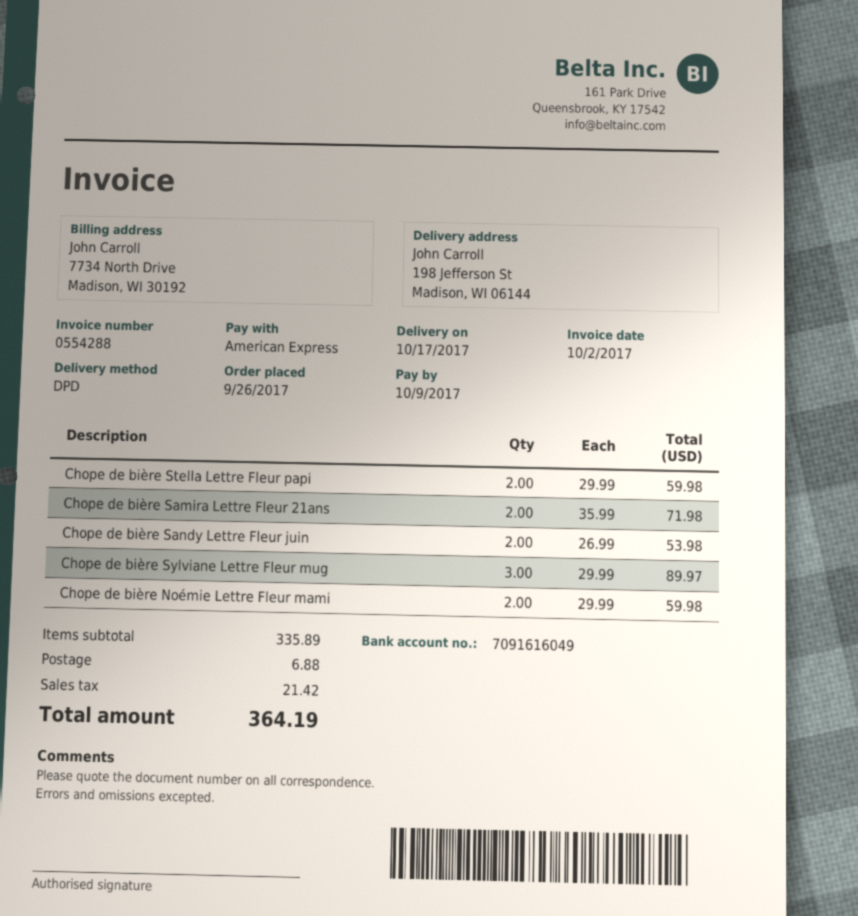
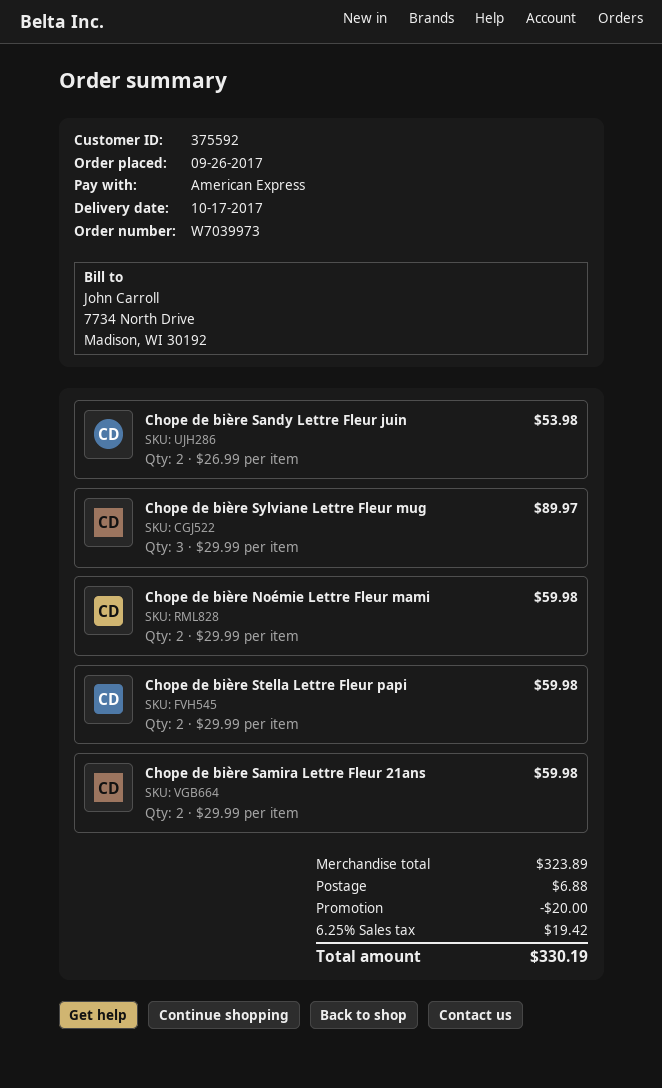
Chope de bière Samira Lettre Fleur 21ans: 2 x 35.99 = 71.98 -> 2 x 29.99 = 59.98
subtotal: 335.89 -> 323.89
discount: none -> 20.00
tax: 21.42 -> 19.42
total: 364.19 -> 330.19

